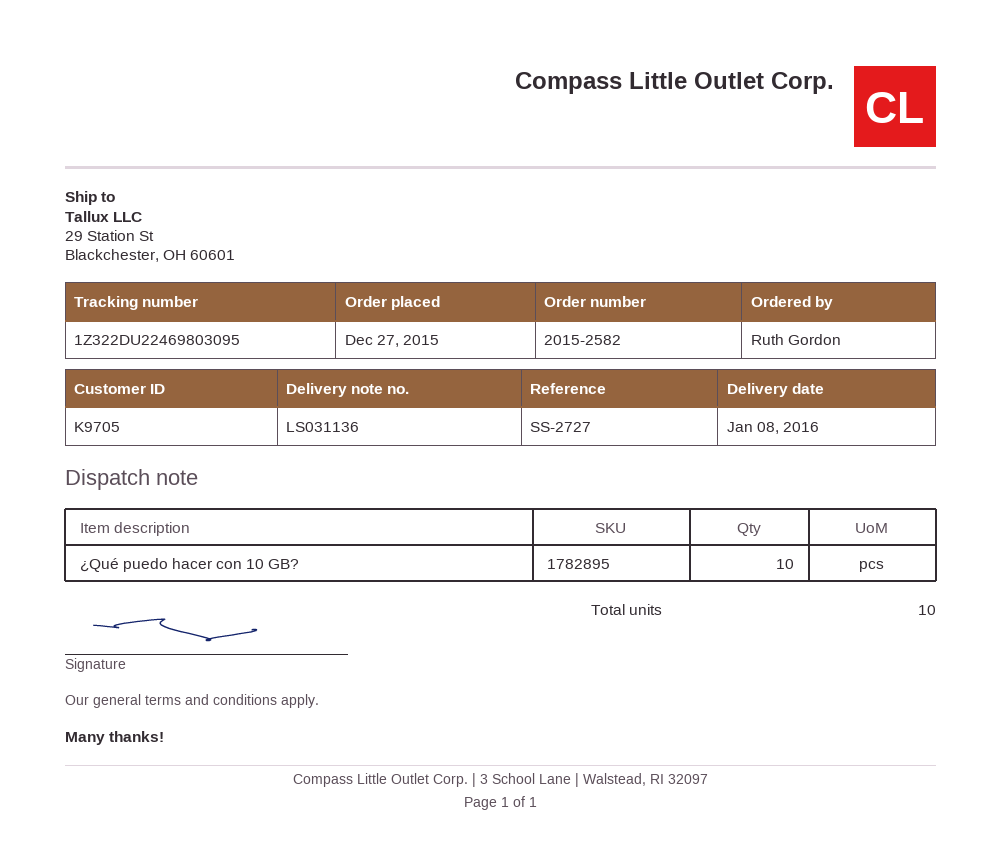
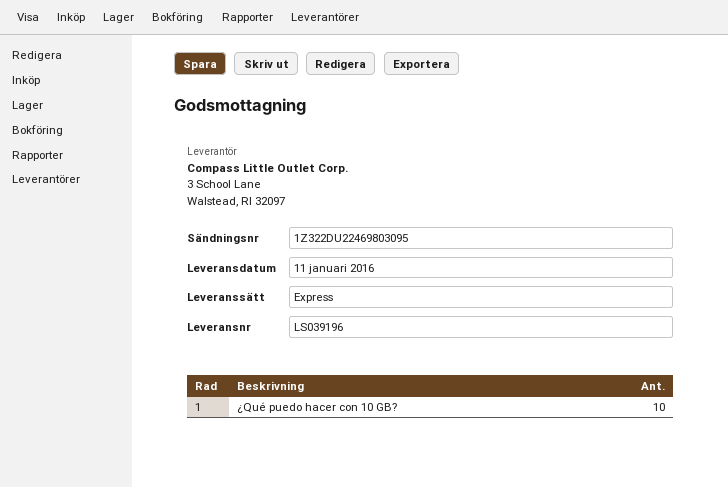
delivery note number: LS031136 -> LS039196
delivery date: 2016-01-08 -> 2016-01-11

